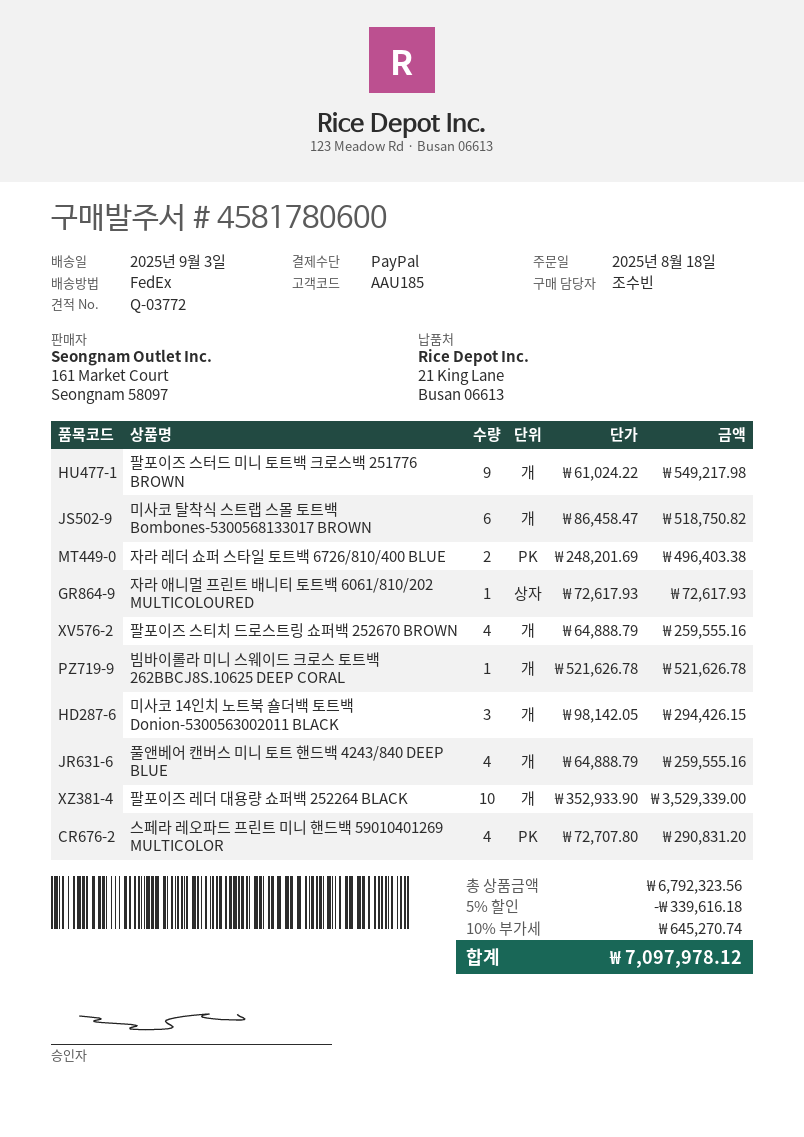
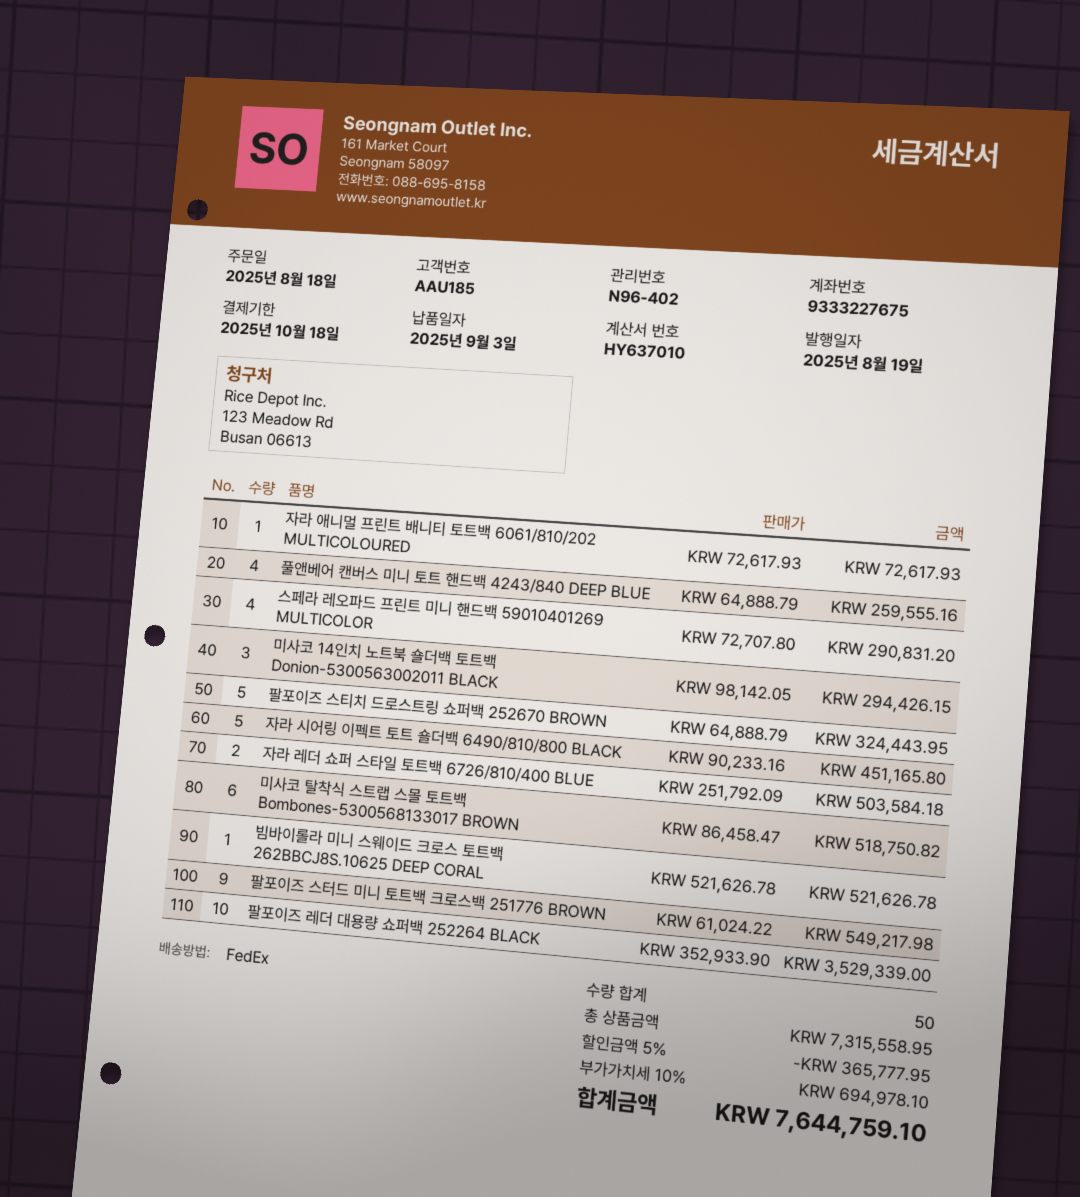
자라 레더 쇼퍼 스타일 토트백 6726/810/400 BLUE: 2 x 248201.69 = 496403.38 -> 2 x 251792.09 = 503584.18
팔포이즈 스티치 드로스트링 쇼퍼백 252670 BROWN: 4 x 64888.79 = 259555.16 -> 5 x 64888.79 = 324443.95
자라 시어링 이펙트 토트 숄더백 6490/810/800 BLACK: none -> 5 x 90233.16 = 451165.80
subtotal: 6792323.56 -> 7315558.95
discount: 5% = 339616.18 -> 5% = 365777.95
tax: 10% = 645270.74 -> 10% = 694978.10
total: 7097978.12 -> 7644759.10

